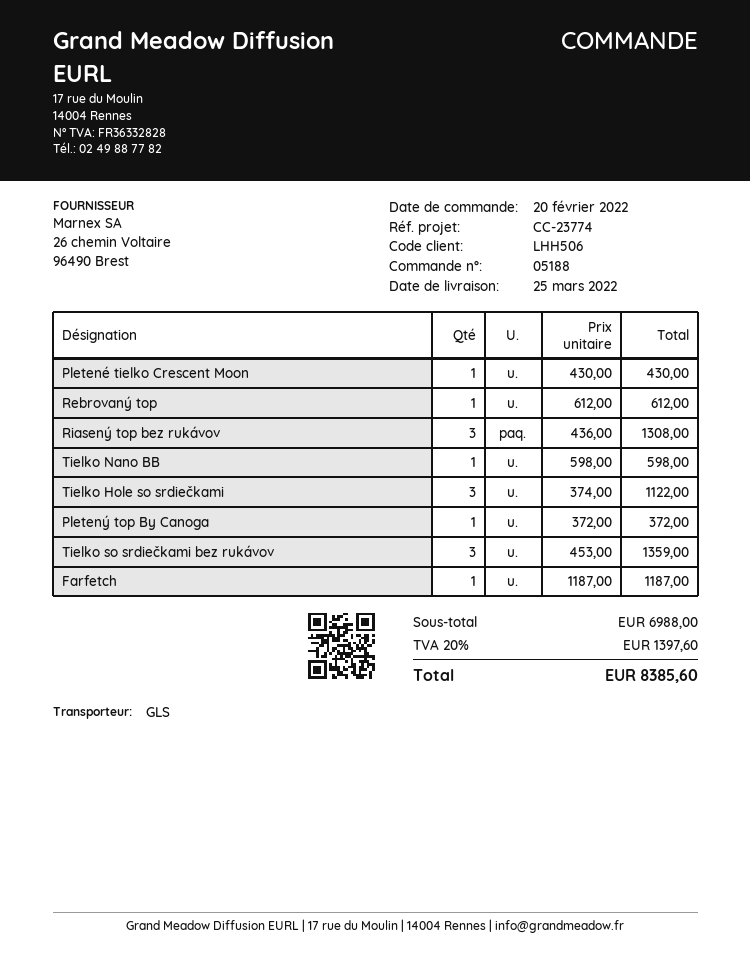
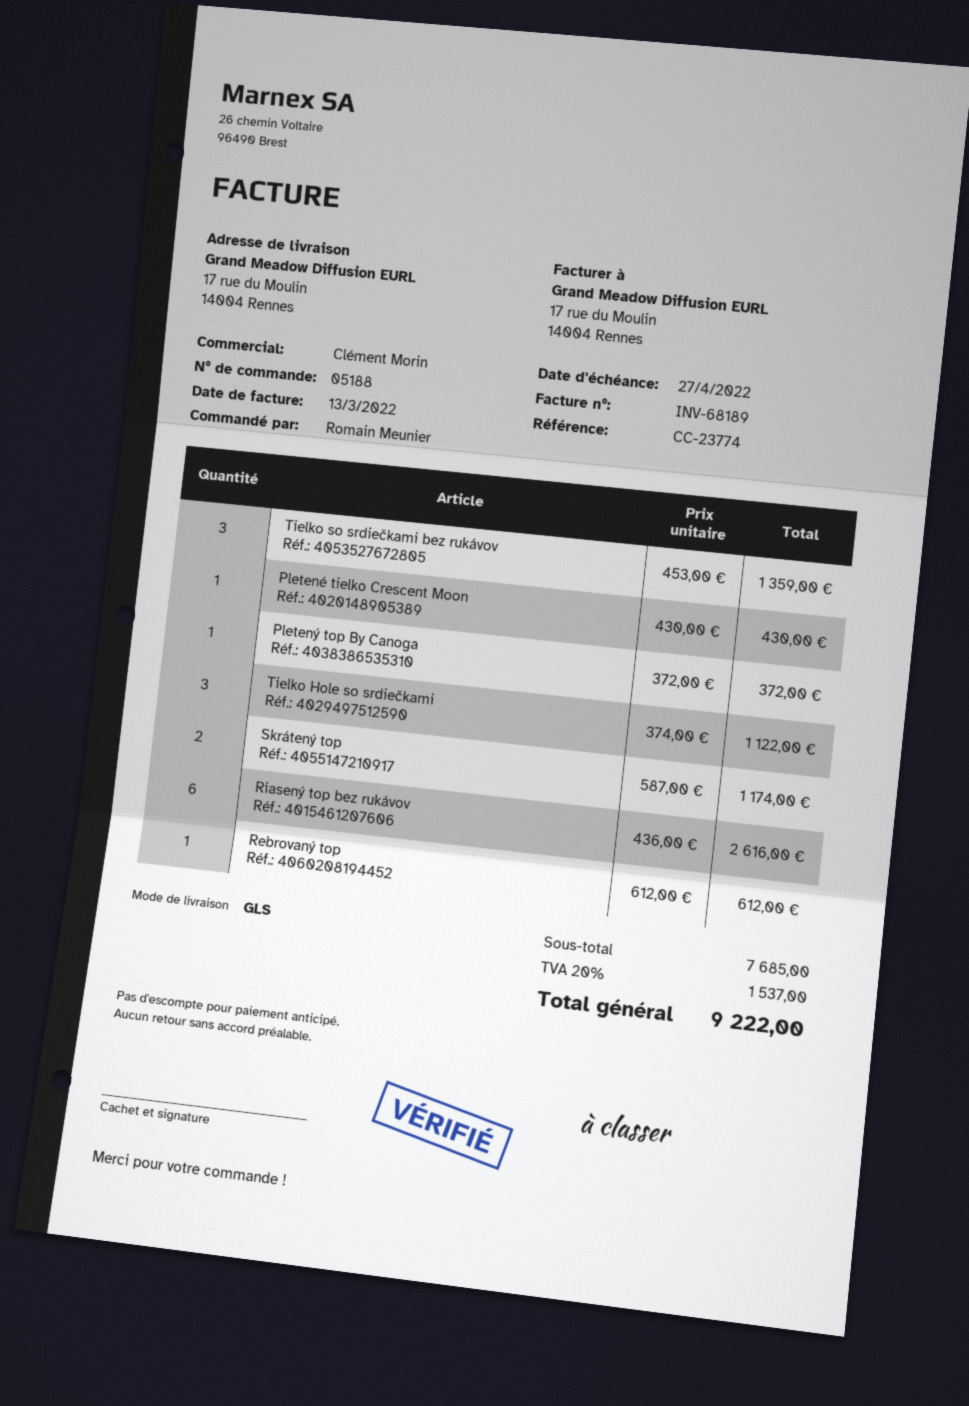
Riasený top bez rukávov: 3 x 436.00 = 1308.00 -> 6 x 436.00 = 2616.00
Tielko Nano BB: 1 x 598.00 = 598.00 -> none
Farfetch: 1 x 1187.00 = 1187.00 -> none
Skrátený top: none -> 2 x 587.00 = 1174.00
subtotal: 6988.00 -> 7685.00
tax: 20% = 1397.60 -> 20% = 1537.00
total: 8385.60 -> 9222.00

